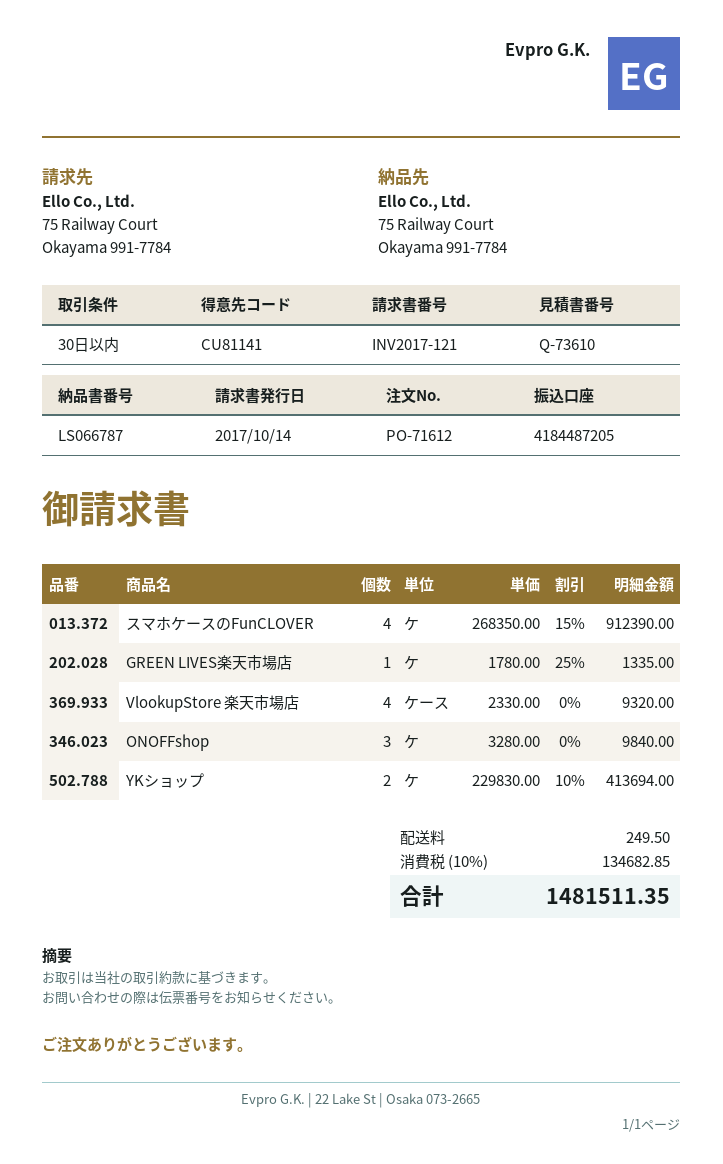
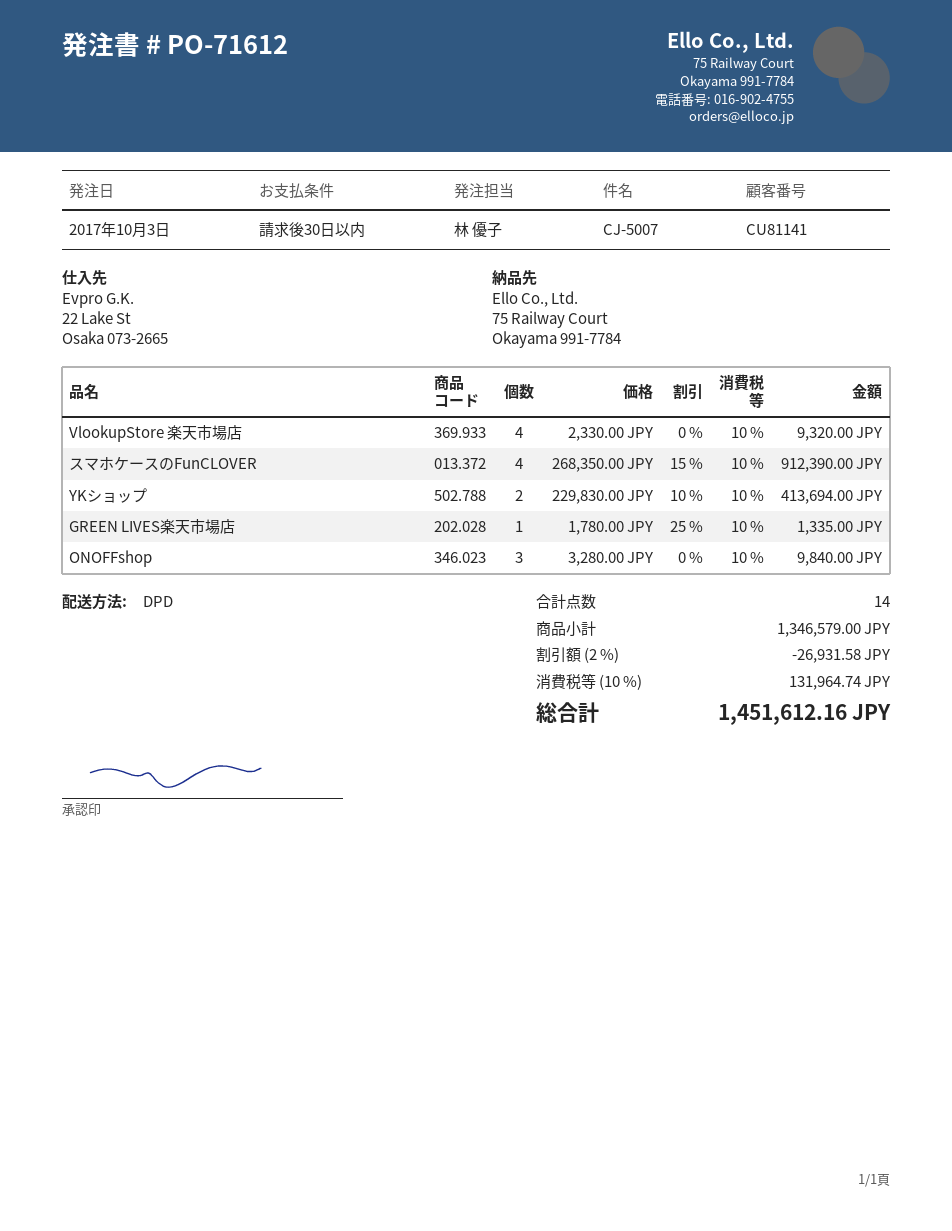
discount: none -> 2% = 26931.58
shipping: 249.50 -> none
tax: 10% = 134682.85 -> 10% = 131964.74
total: 1481511.35 -> 1451612.16

